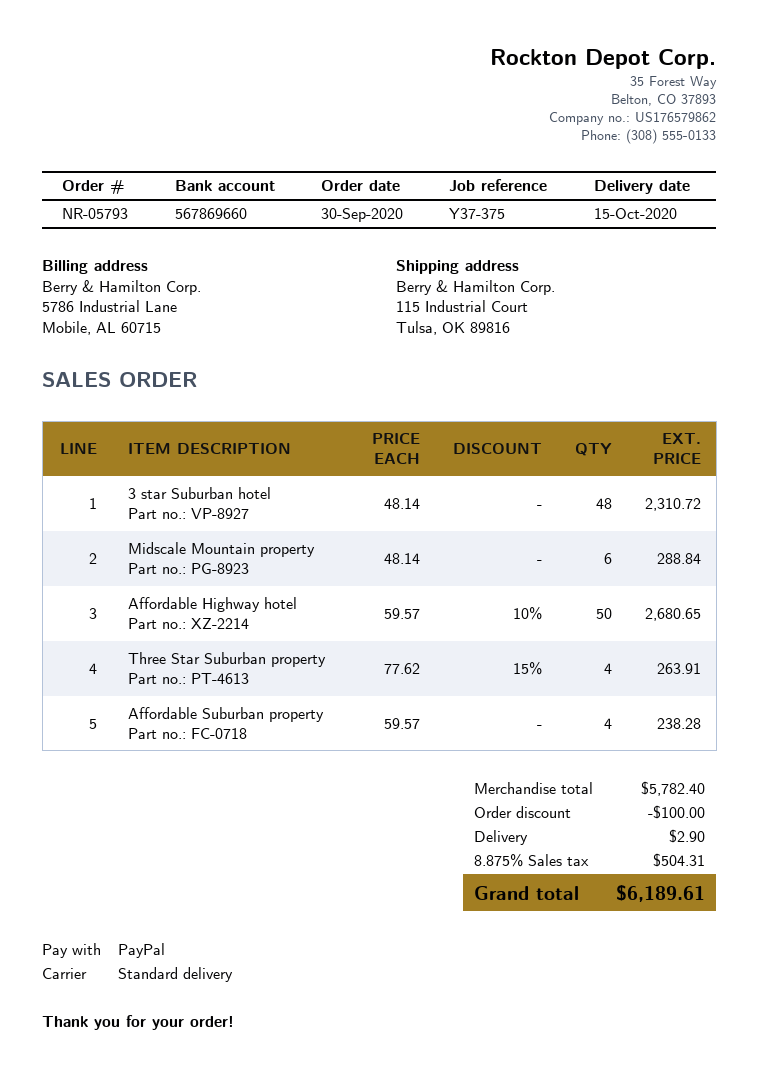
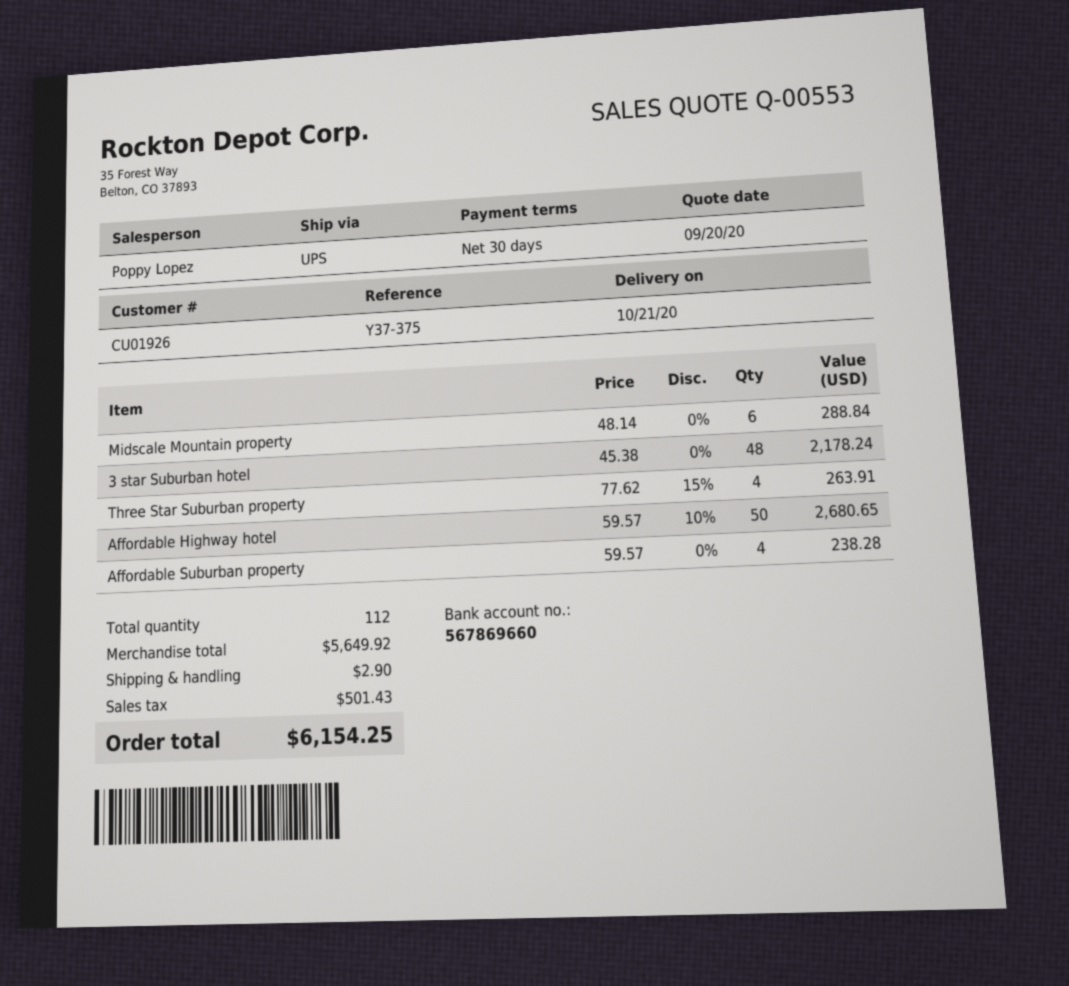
delivery date: 2020-10-15 -> 2020-10-21
shipping method: standard -> UPS
3 star Suburban hotel: 48 x 48.14 = 2310.72 -> 48 x 45.38 = 2178.24
subtotal: 5782.40 -> 5649.92
discount: 100.00 -> none
tax: 504.31 -> 501.43
total: 6189.61 -> 6154.25

